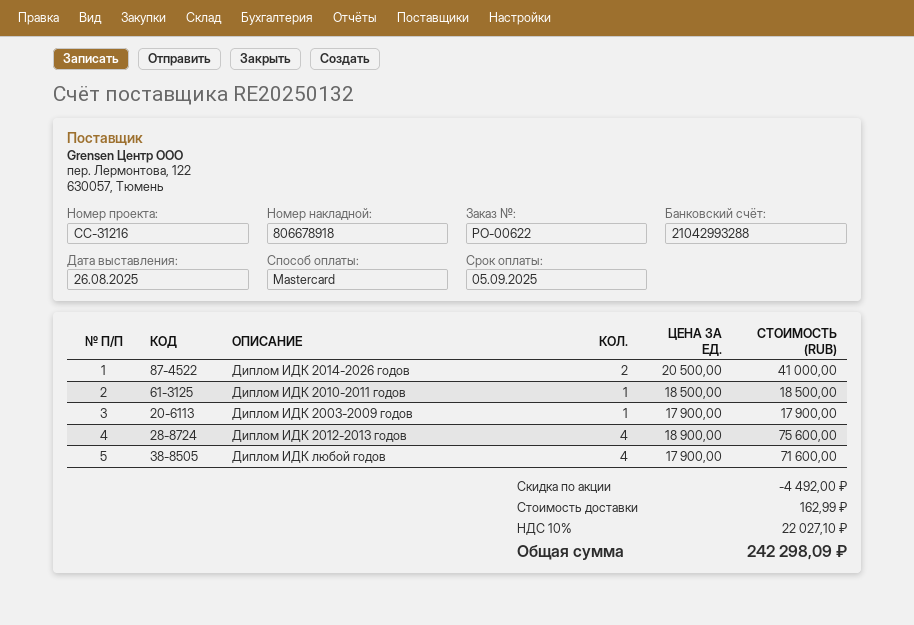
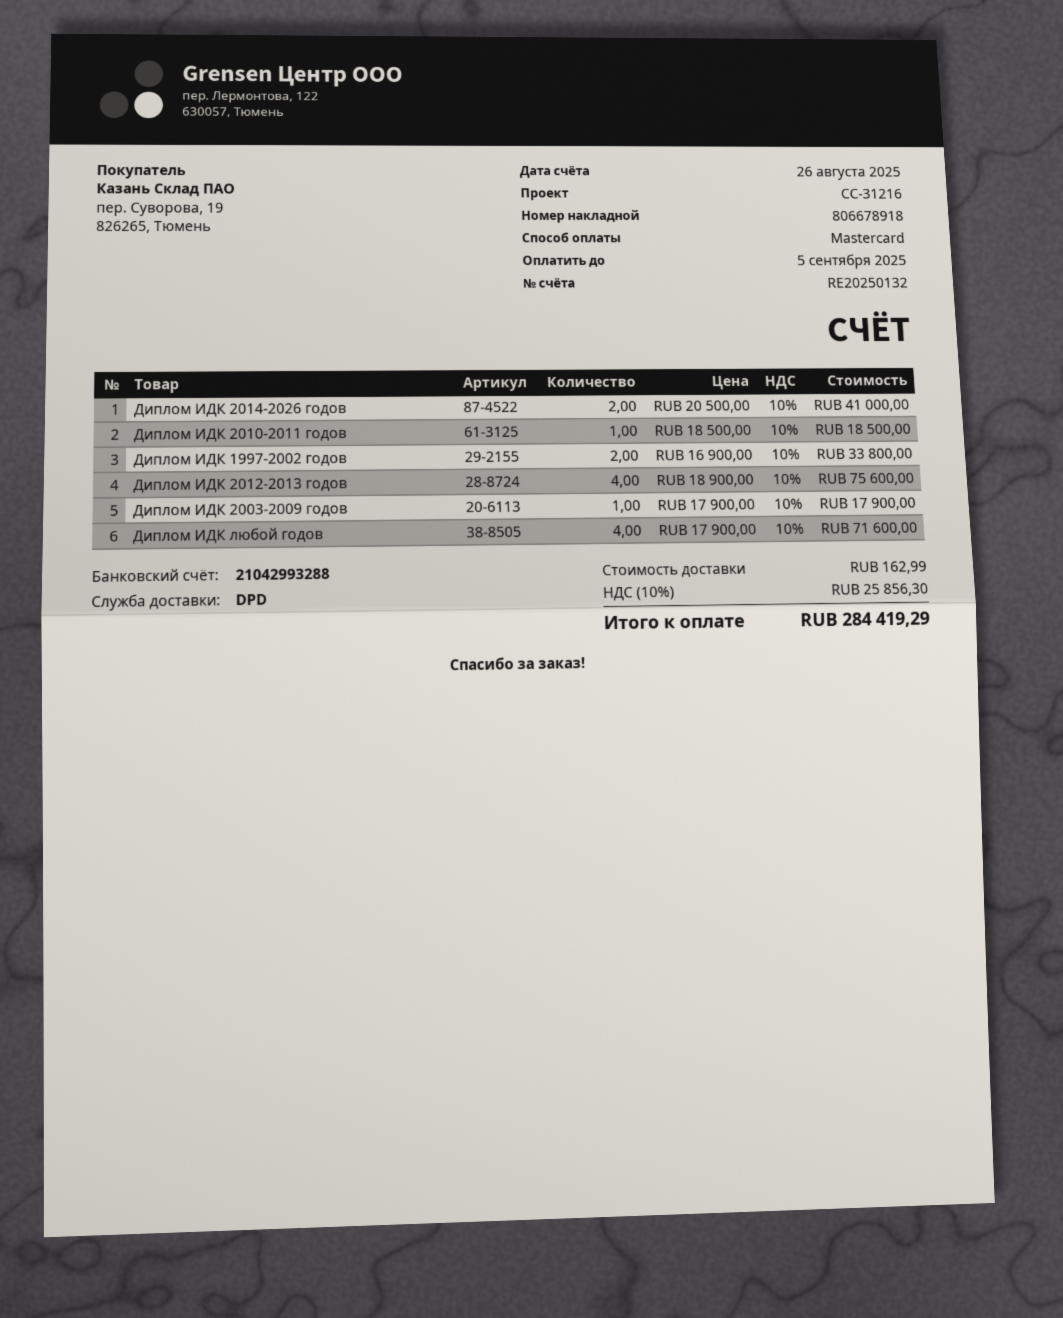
Диплом ИДК 1997-2002 годов: none -> 2 x 16900.00 = 33800.00
discount: 4492.00 -> none
tax: 10% = 22027.10 -> 10% = 25856.30
total: 242298.09 -> 284419.29

